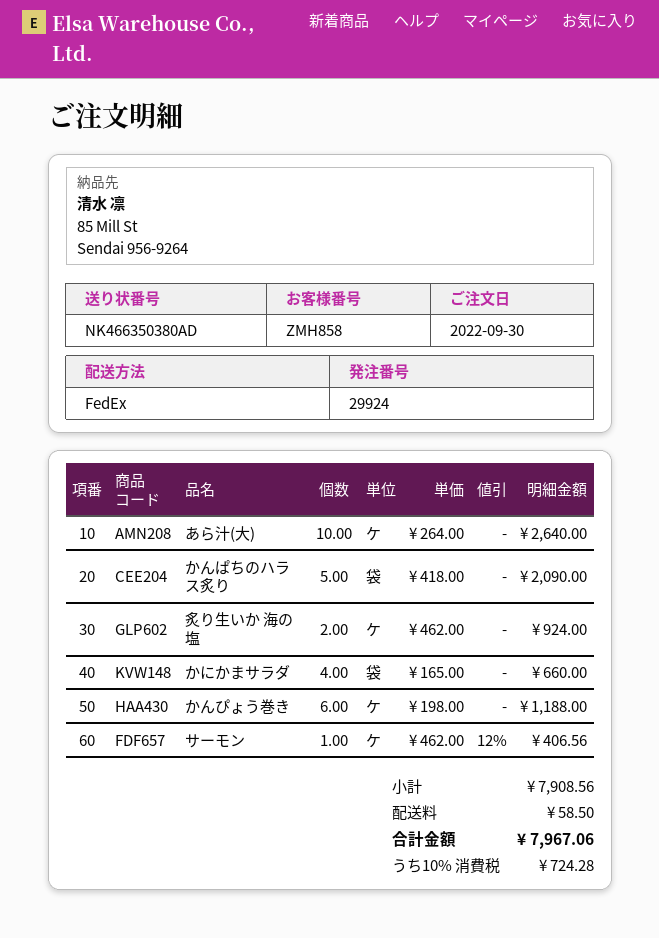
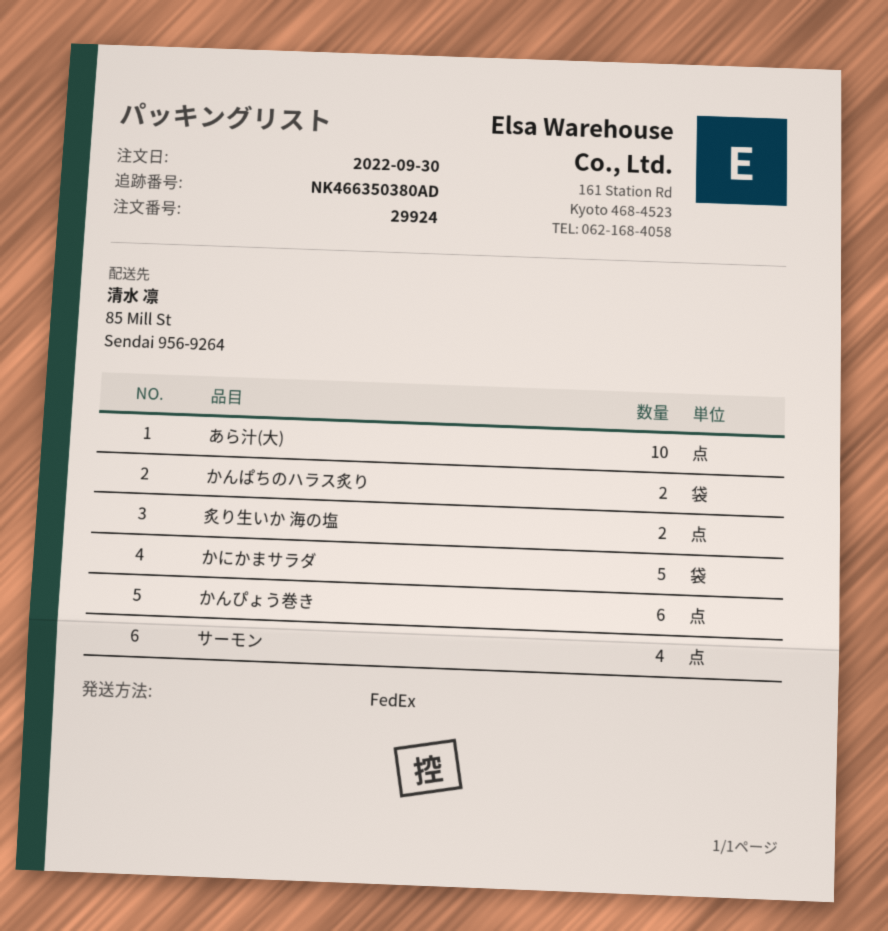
かんぱちのハラス炙り: 5 -> 2
かにかまサラダ: 4 -> 5
サーモン: 1 -> 4

